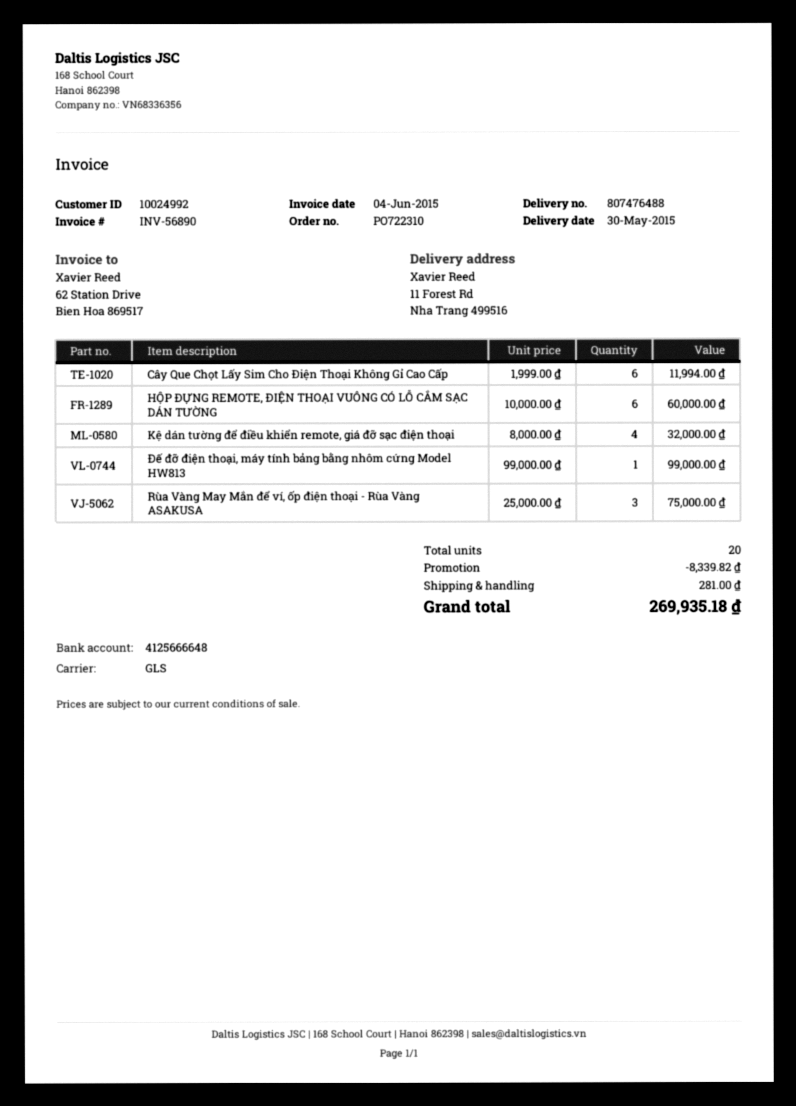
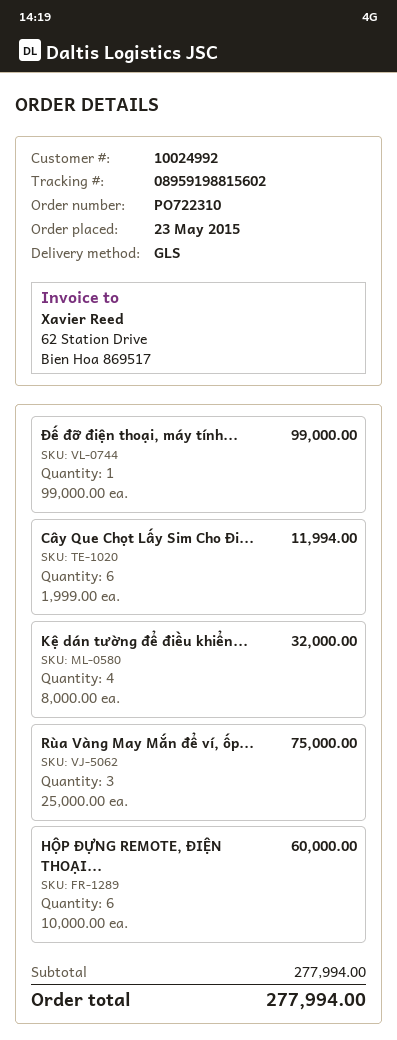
discount: 8339.82 -> none
shipping: 281.00 -> none
total: 269935.18 -> 277994.00

